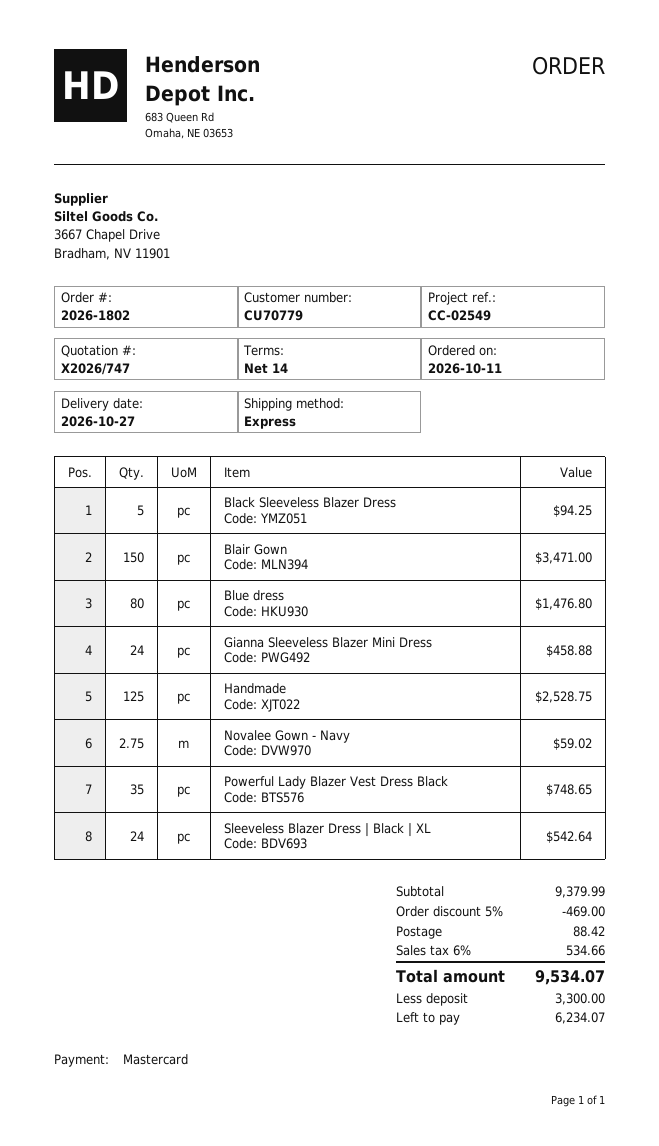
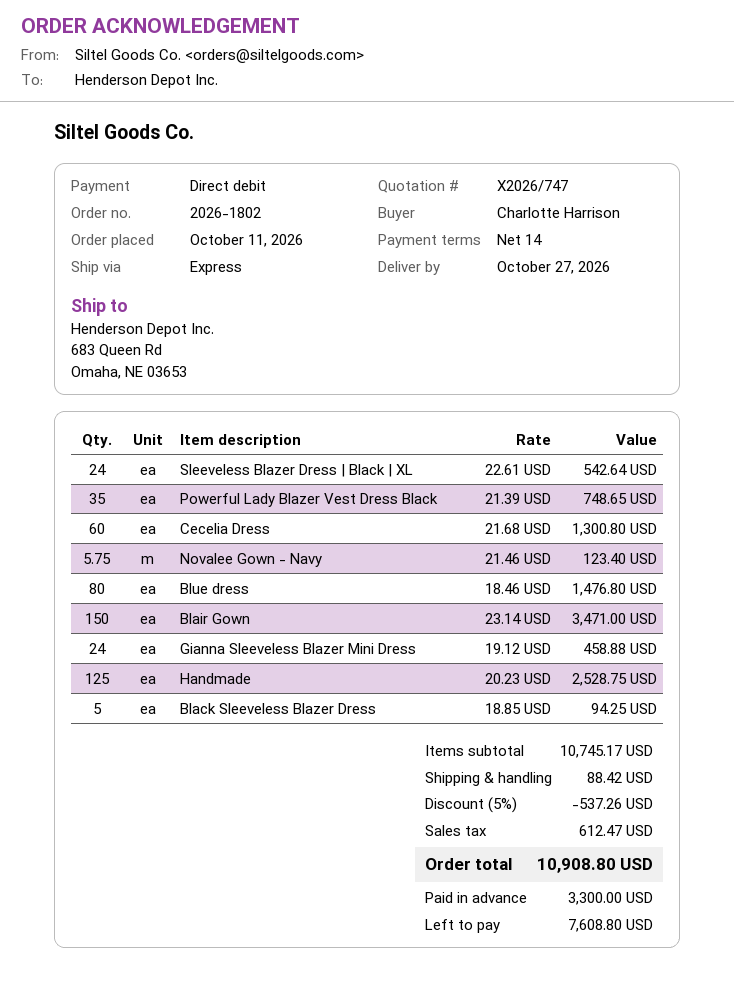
payment method: Mastercard -> direct debit
Novalee Gown - Navy: 2.75 for 59.02 -> 5.75 for 123.40
Cecelia Dress: none -> 60 for 1300.80
subtotal: 9379.99 -> 10745.17
discount: 5% = 469.00 -> 5% = 537.26
tax: 534.66 -> 612.47
total: 9534.07 -> 10908.80
balance: 6234.07 -> 7608.80

